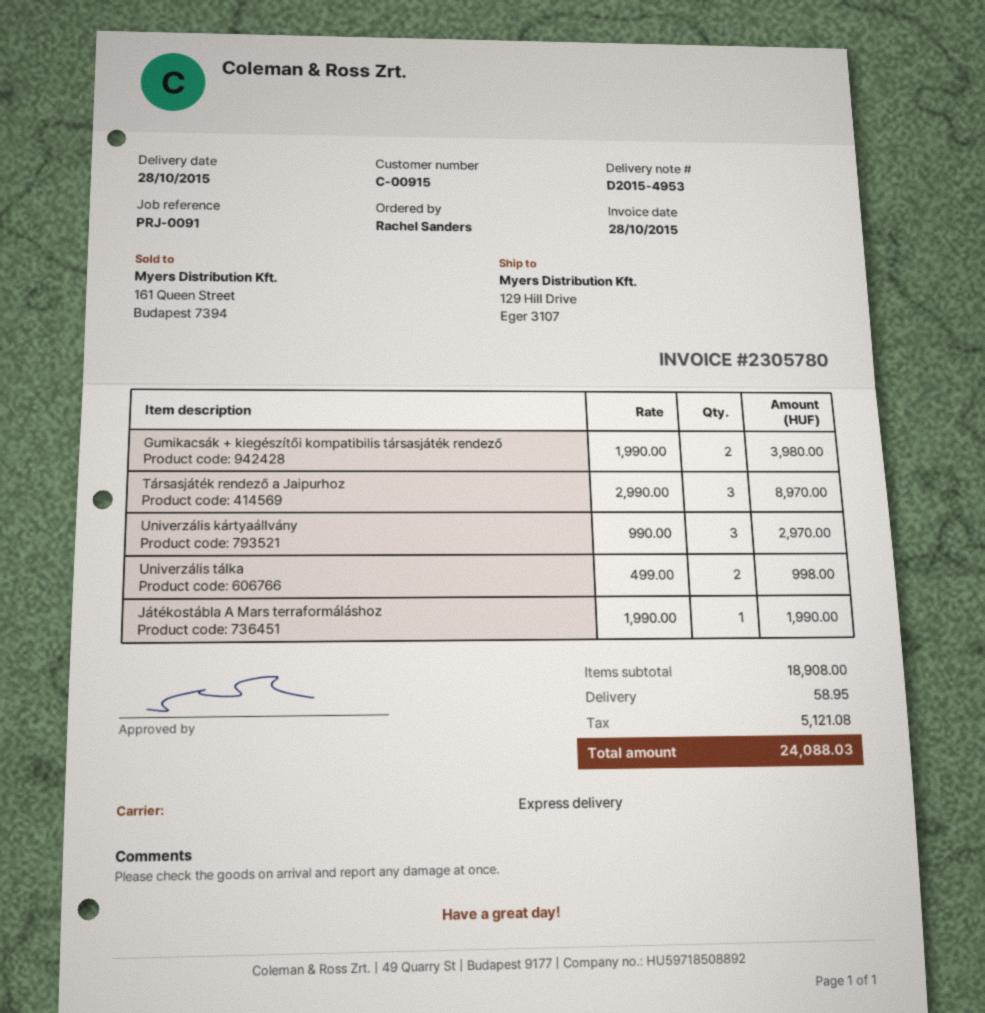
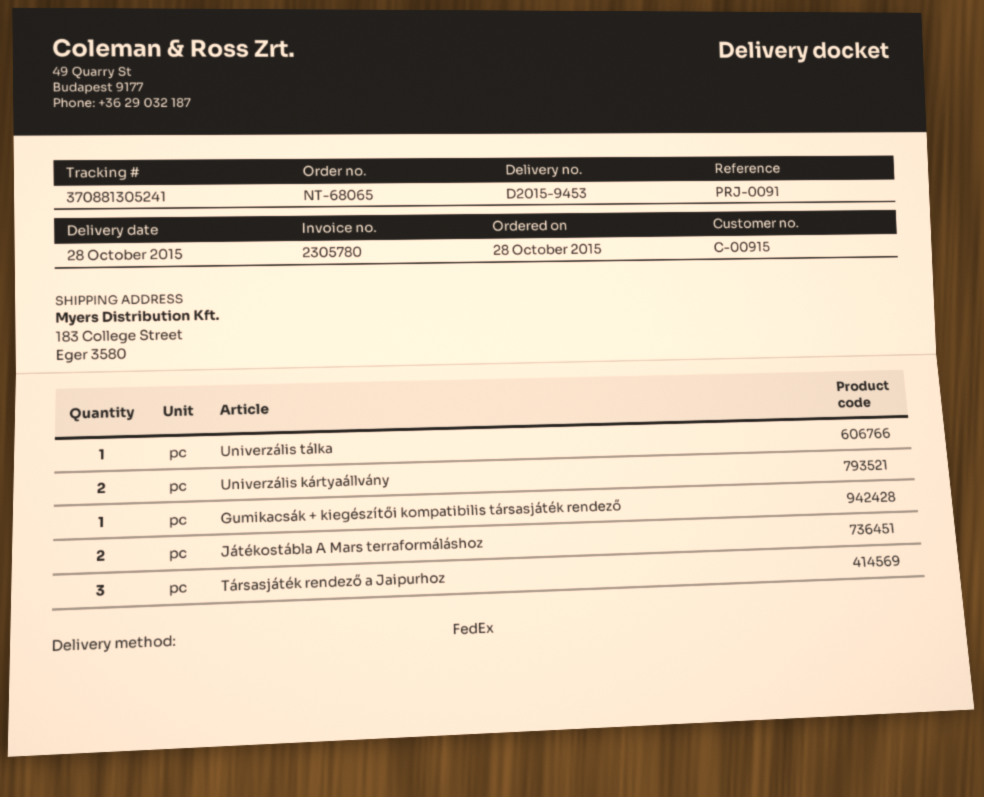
delivery note number: D2015-4953 -> D2015-9453
shipping method: express -> FedEx
ship to: 129 Hill Drive, Eger 3107 -> 183 College Street, Eger 3580
Gumikacsák + kiegészítői kompatibilis társasjáték rendező: 2 -> 1
Univerzális kártyaállvány: 3 -> 2
Univerzális tálka: 2 -> 1
Játékostábla A Mars terraformáláshoz: 1 -> 2

